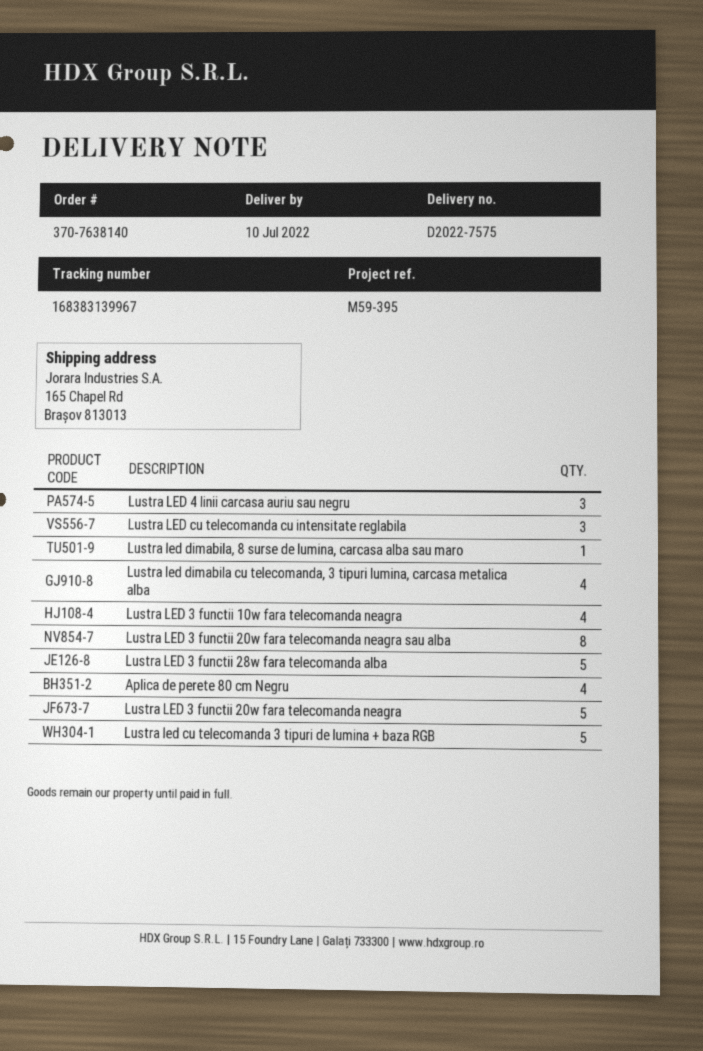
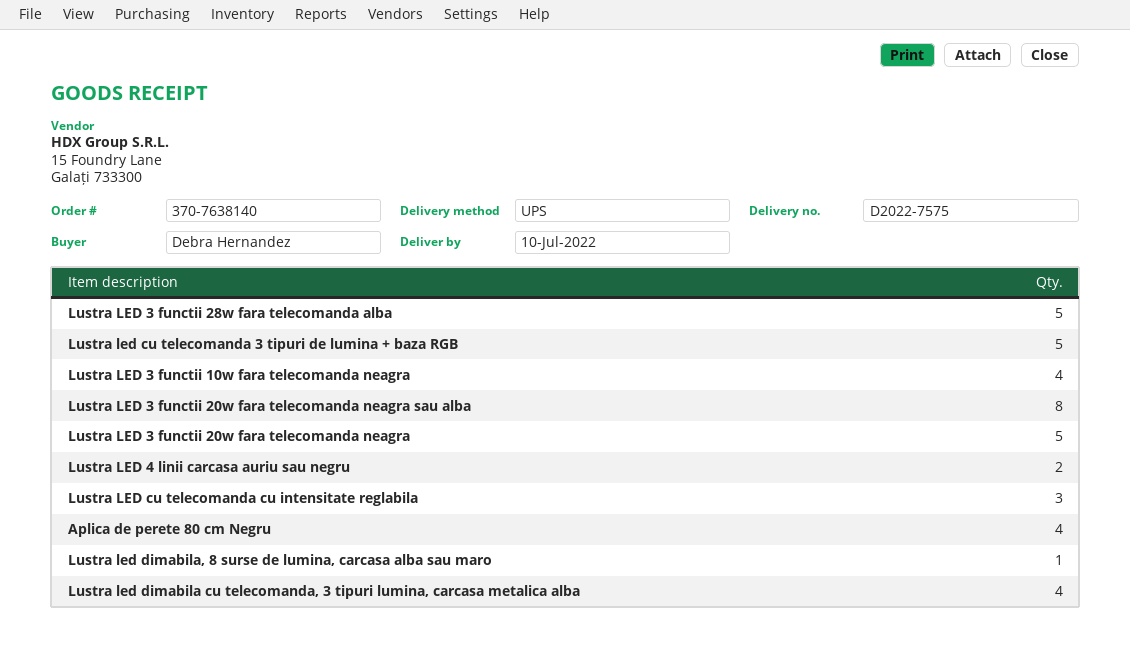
Lustra LED 4 linii carcasa auriu sau negru: 3 -> 2

